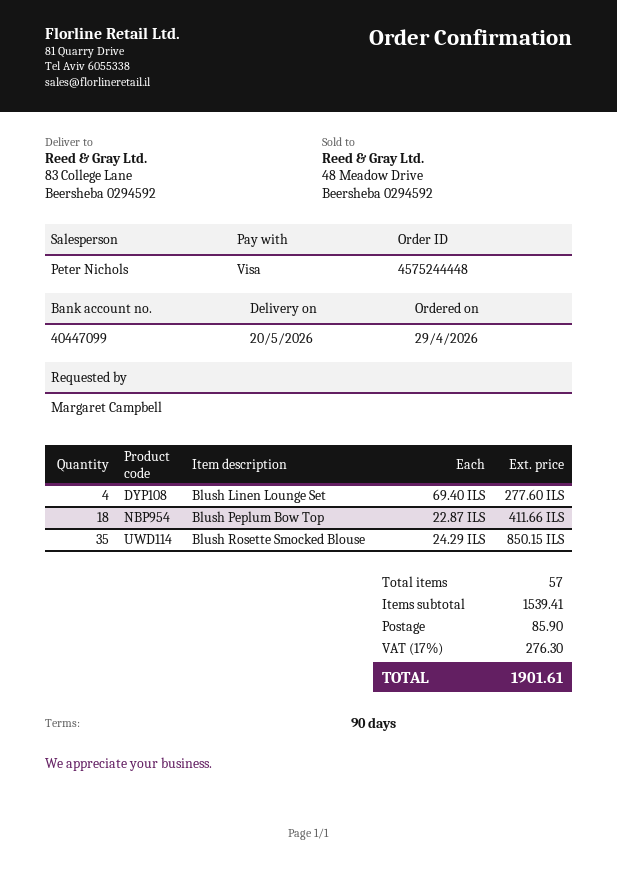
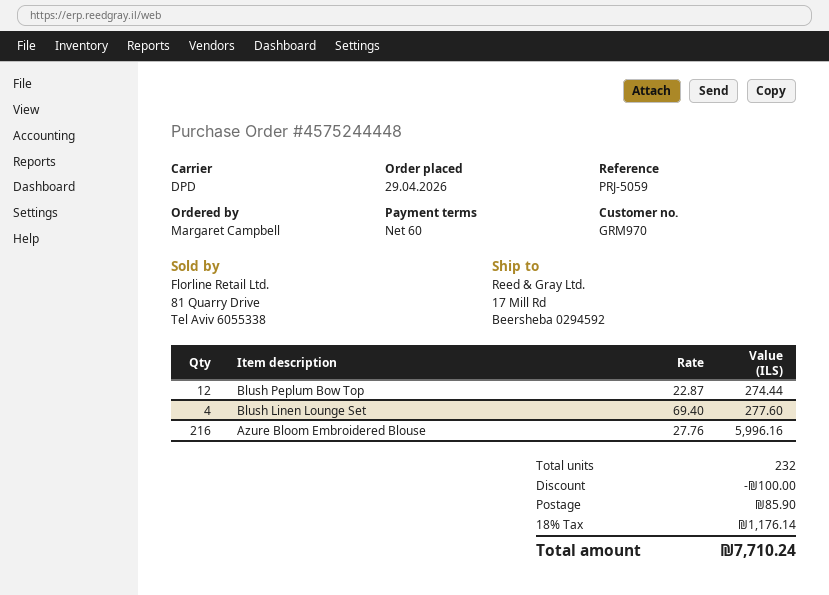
payment terms: 90 days -> 60 days
ship to: 83 College Lane, Beersheba 0294592 -> 17 Mill Rd, Beersheba 0294592
Blush Peplum Bow Top: 18 x 22.87 = 411.66 -> 12 x 22.87 = 274.44
Blush Rosette Smocked Blouse: 35 x 24.29 = 850.15 -> none
Azure Bloom Embroidered Blouse: none -> 216 x 27.76 = 5996.16
total quantity: 57 -> 232
discount: none -> 100.00
tax: 17% = 276.30 -> 18% = 1176.14
total: 1901.61 -> 7710.24

